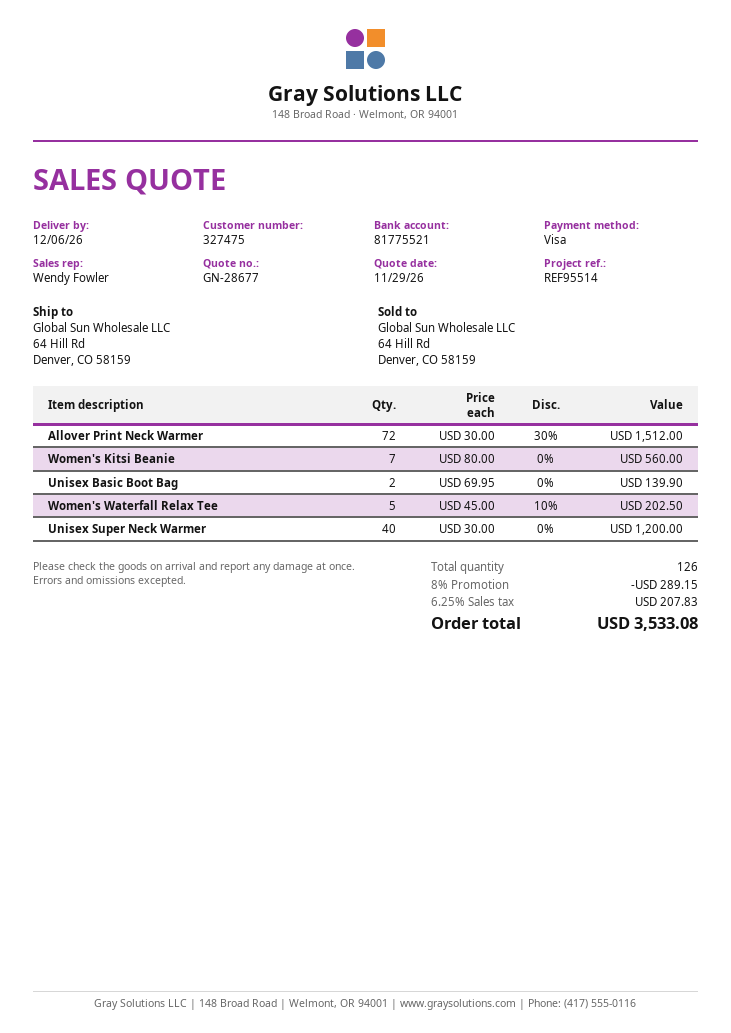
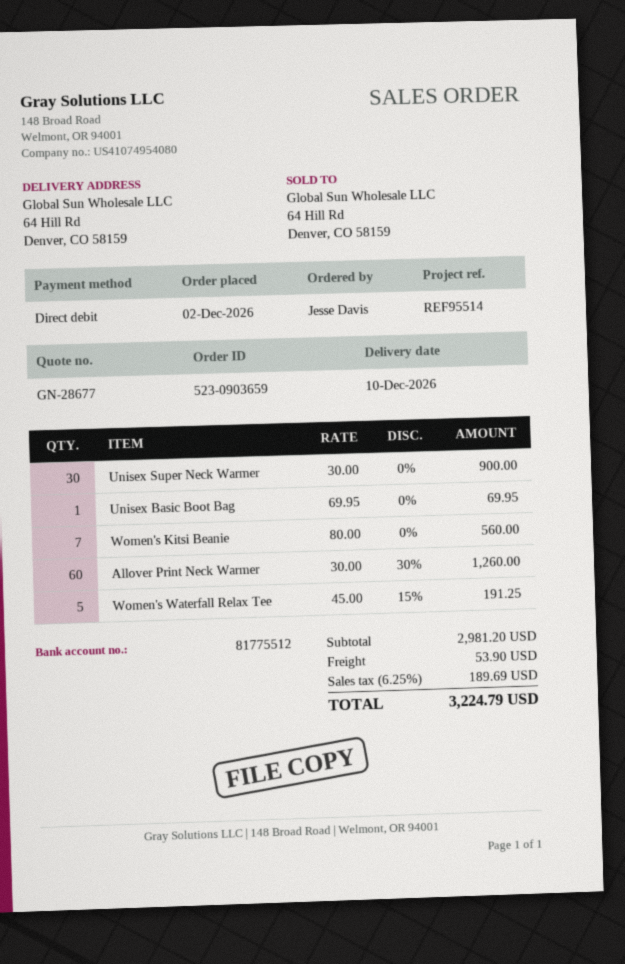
delivery date: 2026-12-06 -> 2026-12-10
payment method: Visa -> direct debit
bank account: 81775521 -> 81775512
Allover Print Neck Warmer: 72 x 30.00 - 30% = 1512.00 -> 60 x 30.00 - 30% = 1260.00
Unisex Basic Boot Bag: 2 x 69.95 = 139.90 -> 1 x 69.95 = 69.95
Women's Waterfall Relax Tee: 5 x 45.00 - 10% = 202.50 -> 5 x 45.00 - 15% = 191.25
Unisex Super Neck Warmer: 40 x 30.00 = 1200.00 -> 30 x 30.00 = 900.00
discount: 8% = 289.15 -> none
shipping: none -> 53.90
tax: 6.25% = 207.83 -> 6.25% = 189.69
total: 3533.08 -> 3224.79

